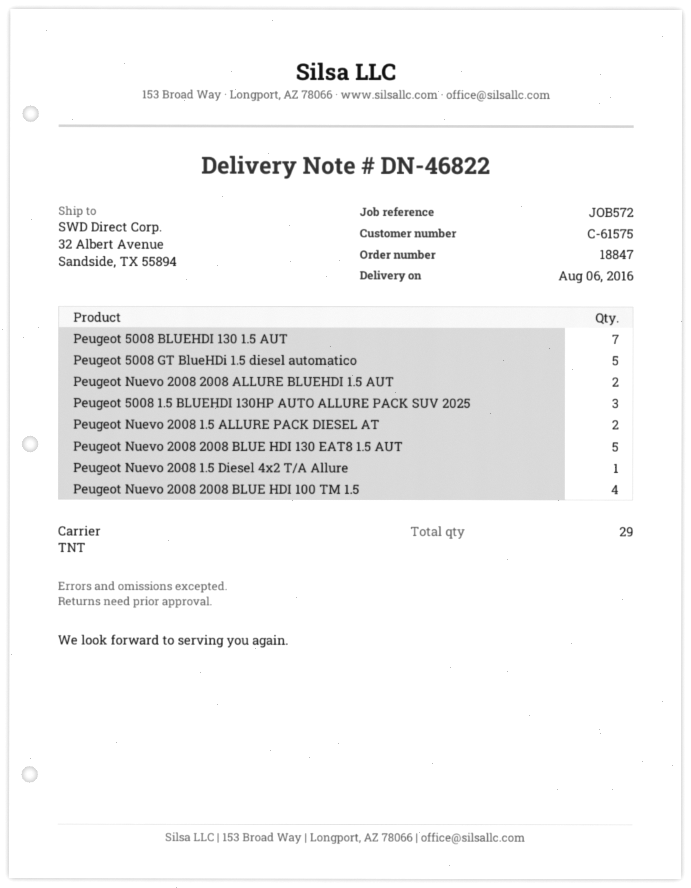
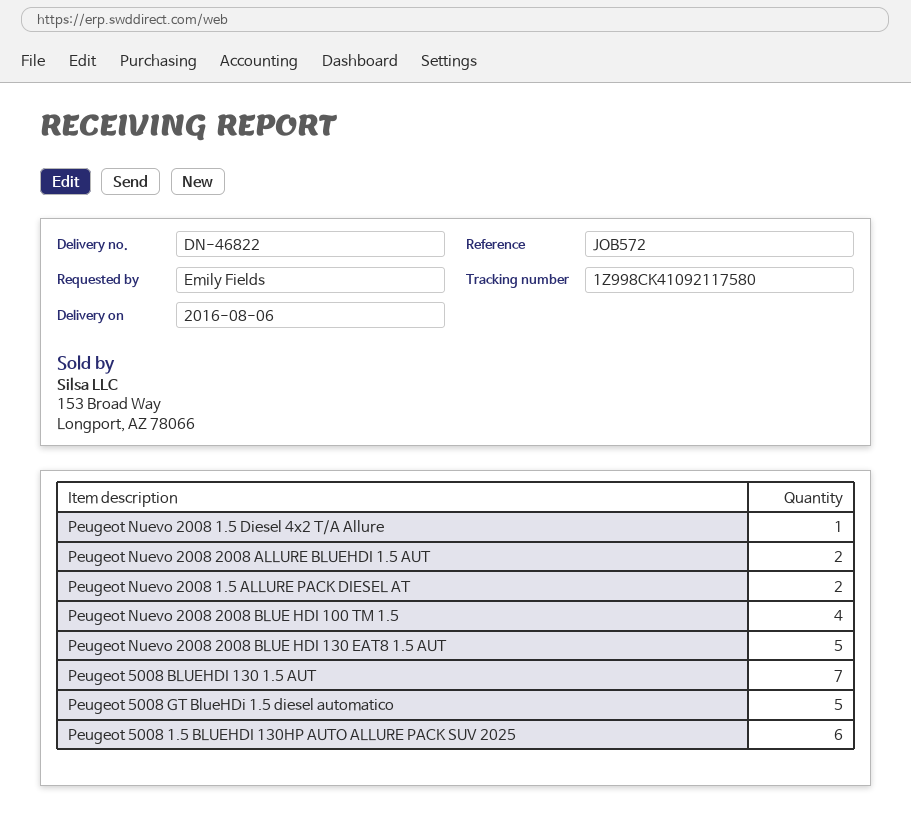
Peugeot 5008 1.5 BLUEHDI 130HP AUTO ALLURE PACK SUV 2025: 3 -> 6

